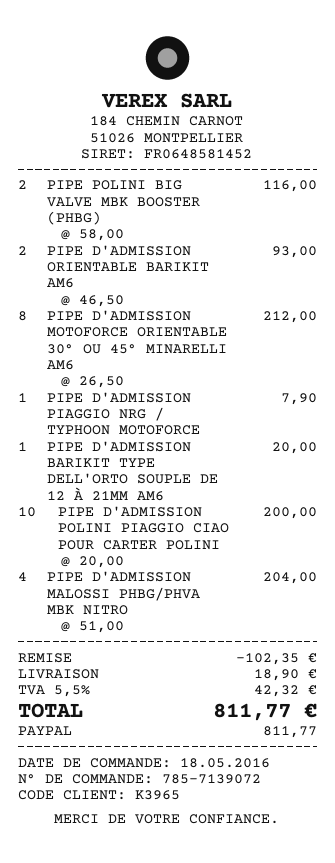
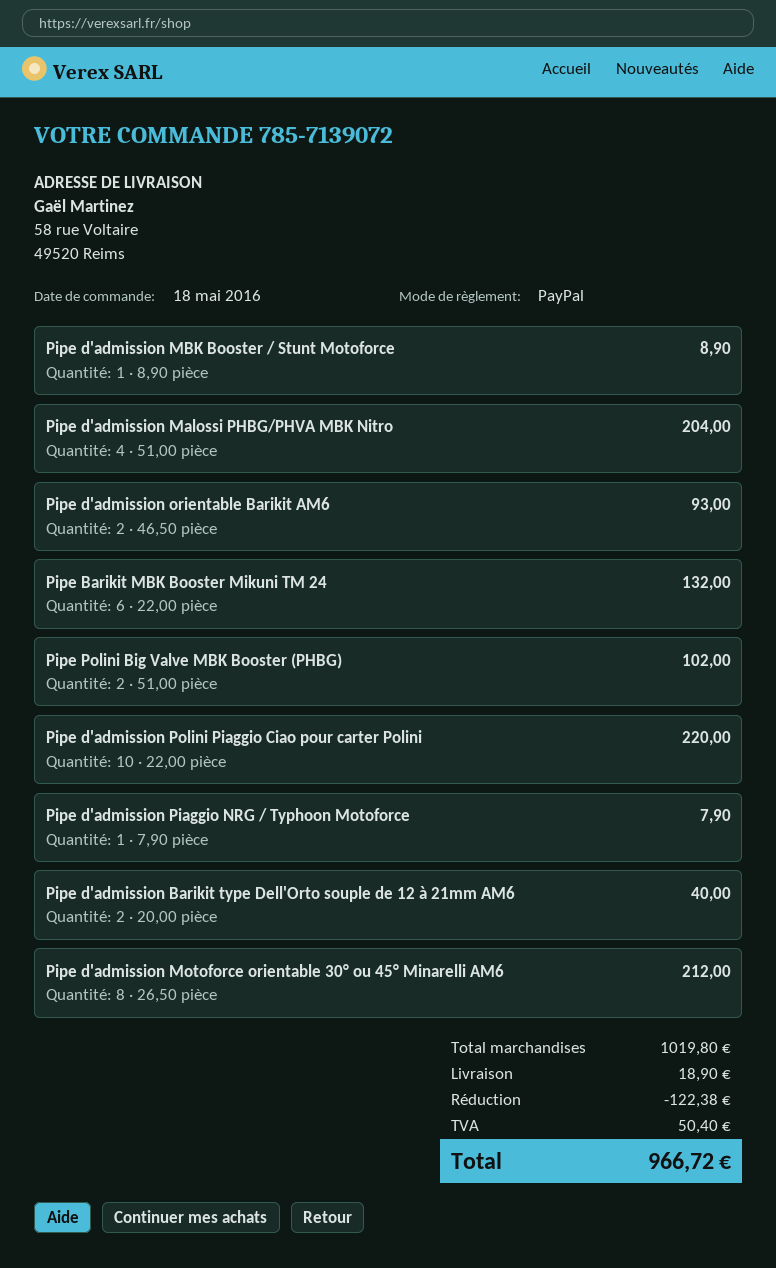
PIPE POLINI BIG VALVE MBK BOOSTER (PHBG): 2 x 58.00 = 116.00 -> 2 x 51.00 = 102.00
PIPE D'ADMISSION BARIKIT TYPE DELL'ORTO SOUPLE DE 12 À 21MM AM6: 1 x 20.00 = 20.00 -> 2 x 20.00 = 40.00
PIPE D'ADMISSION POLINI PIAGGIO CIAO POUR CARTER POLINI: 10 x 20.00 = 200.00 -> 10 x 22.00 = 220.00
Pipe d'admission MBK Booster / Stunt Motoforce: none -> 1 x 8.90 = 8.90
Pipe Barikit MBK Booster Mikuni TM 24: none -> 6 x 22.00 = 132.00
discount: 102.35 -> 122.38
tax: 42.32 -> 50.40
total: 811.77 -> 966.72

